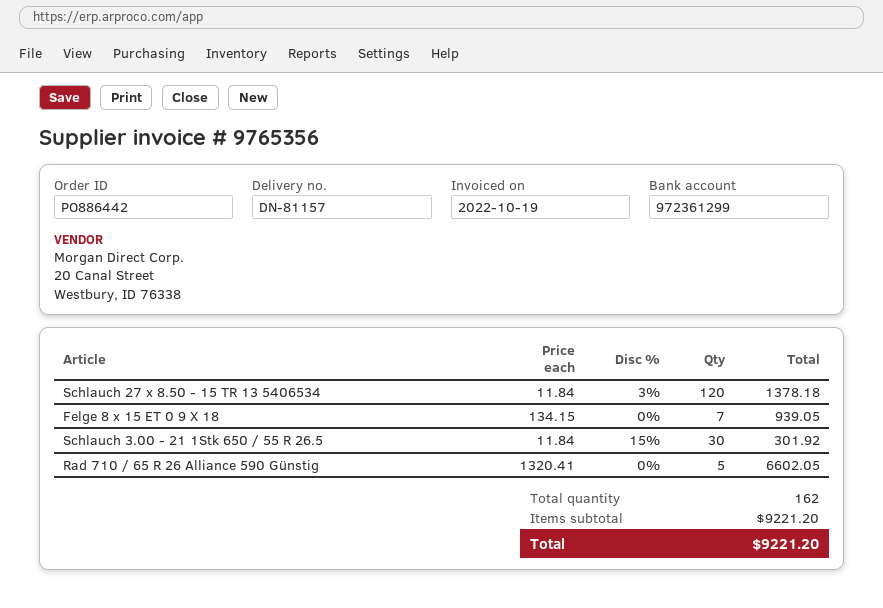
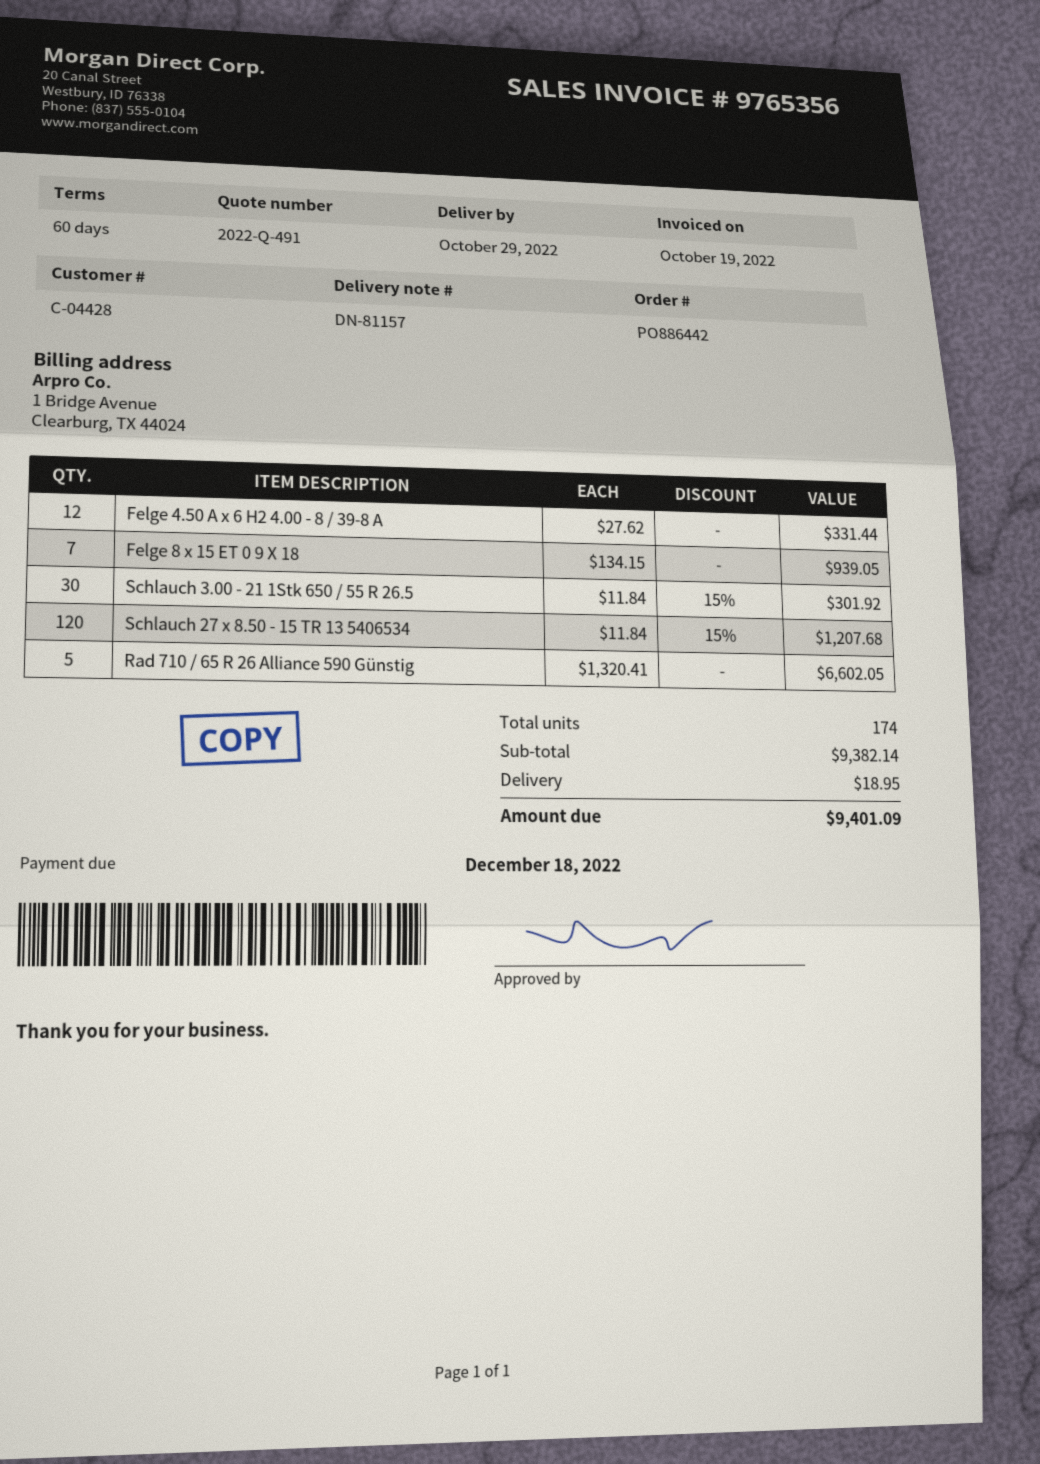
Schlauch 27 x 8.50 - 15 TR 13 5406534: 120 x 11.84 - 3% = 1378.18 -> 120 x 11.84 - 15% = 1207.68
Felge 4.50 A x 6 H2 4.00 - 8 / 39-8 A: none -> 12 x 27.62 = 331.44
total quantity: 162 -> 174
subtotal: 9221.20 -> 9382.14
shipping: none -> 18.95
total: 9221.20 -> 9401.09

